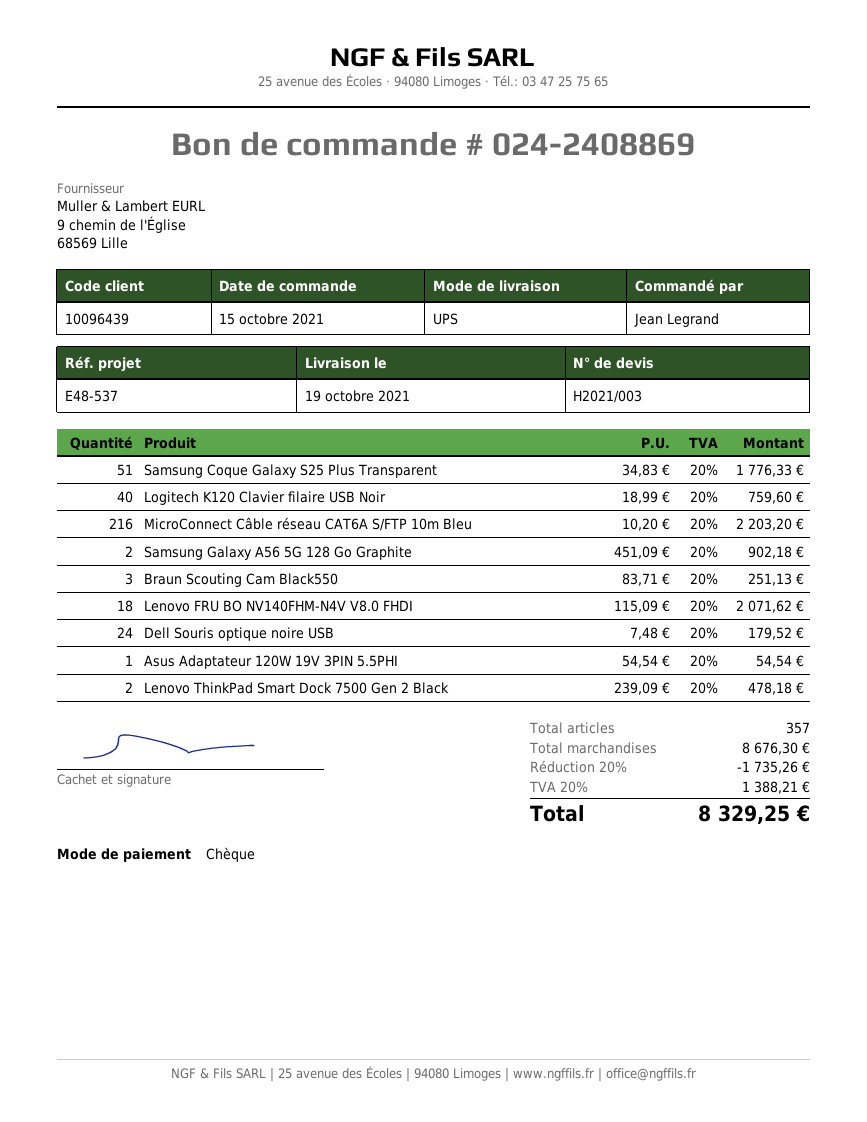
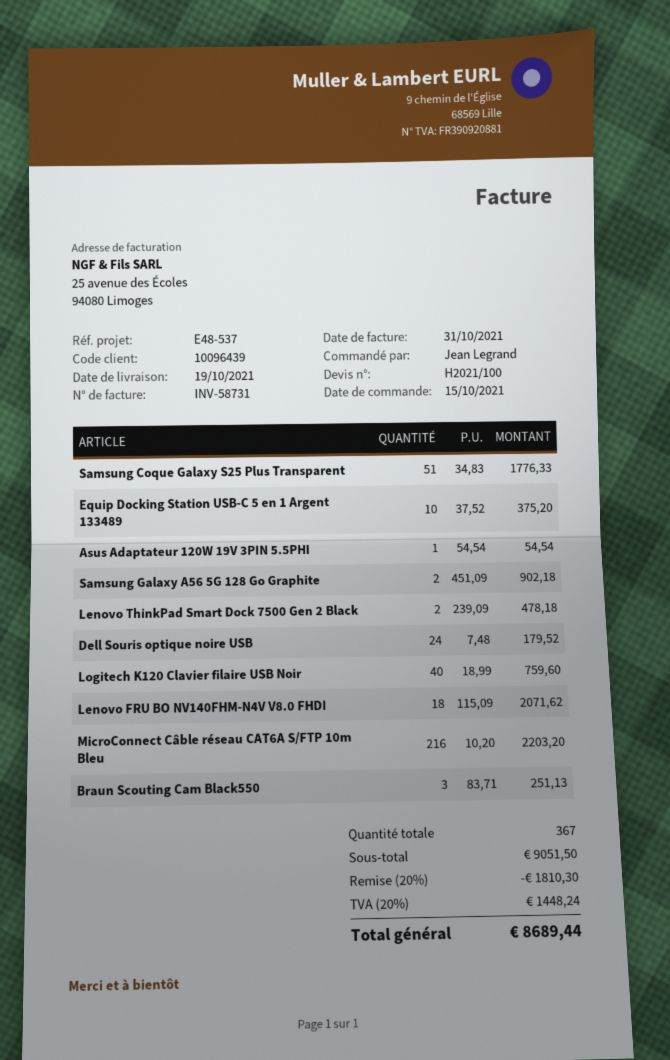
quote number: H2021/003 -> H2021/100
Equip Docking Station USB-C 5 en 1 Argent 133489: none -> 10 x 37.52 = 375.20
total quantity: 357 -> 367
subtotal: 8676.30 -> 9051.50
discount: 20% = 1735.26 -> 20% = 1810.30
tax: 20% = 1388.21 -> 20% = 1448.24
total: 8329.25 -> 8689.44

